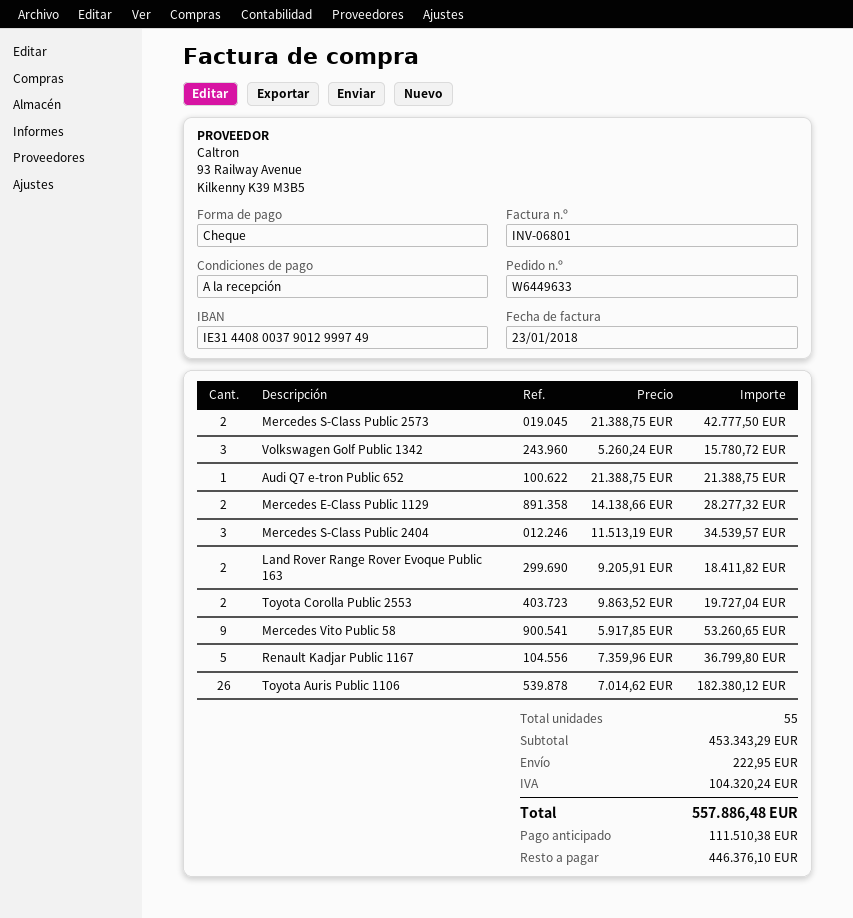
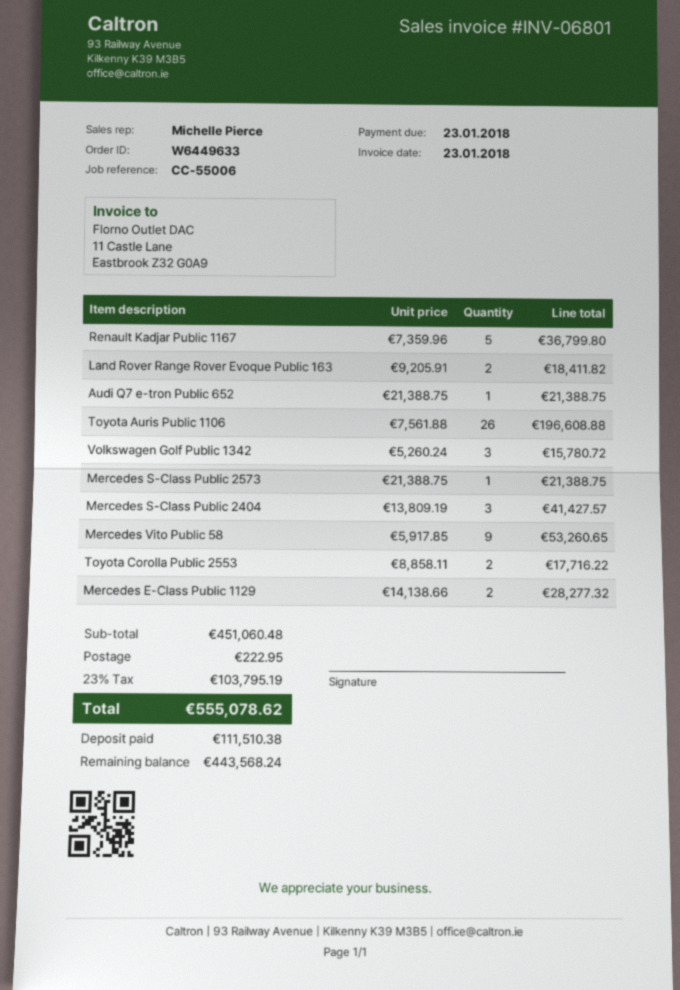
Mercedes S-Class Public 2573: 2 x 21388.75 = 42777.50 -> 1 x 21388.75 = 21388.75
Mercedes S-Class Public 2404: 3 x 11513.19 = 34539.57 -> 3 x 13809.19 = 41427.57
Toyota Corolla Public 2553: 2 x 9863.52 = 19727.04 -> 2 x 8858.11 = 17716.22
Toyota Auris Public 1106: 26 x 7014.62 = 182380.12 -> 26 x 7561.88 = 196608.88
subtotal: 453343.29 -> 451060.48
tax: 104320.24 -> 103795.19
total: 557886.48 -> 555078.62
balance: 446376.10 -> 443568.24

